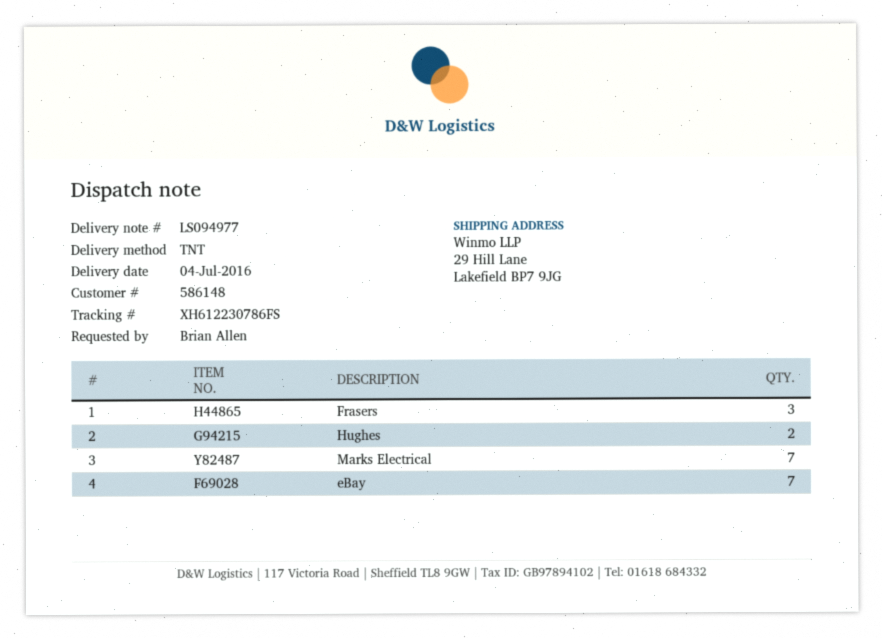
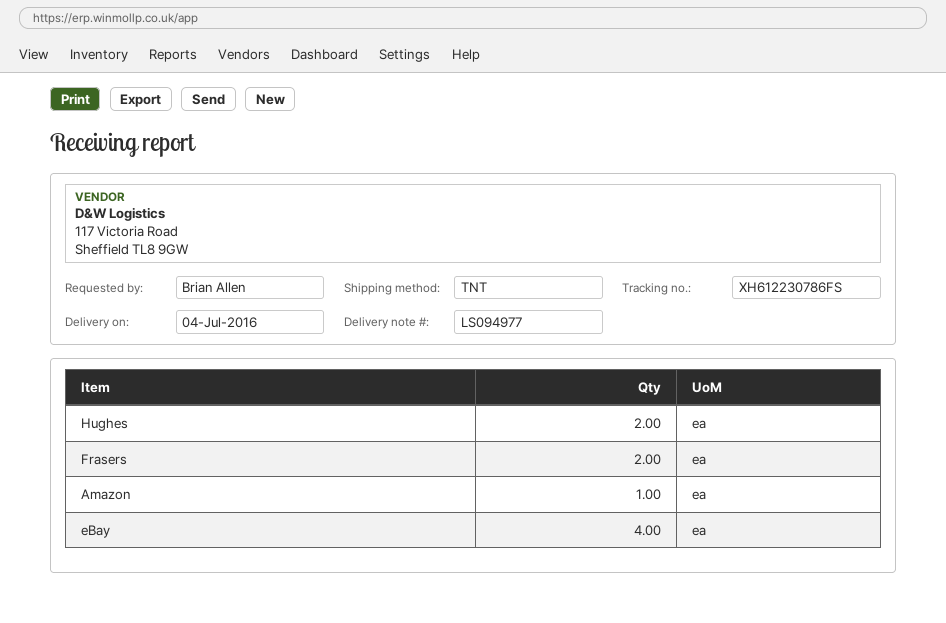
Frasers: 3 -> 2
Marks Electrical: 7 -> none
eBay: 7 -> 4
Amazon: none -> 1

